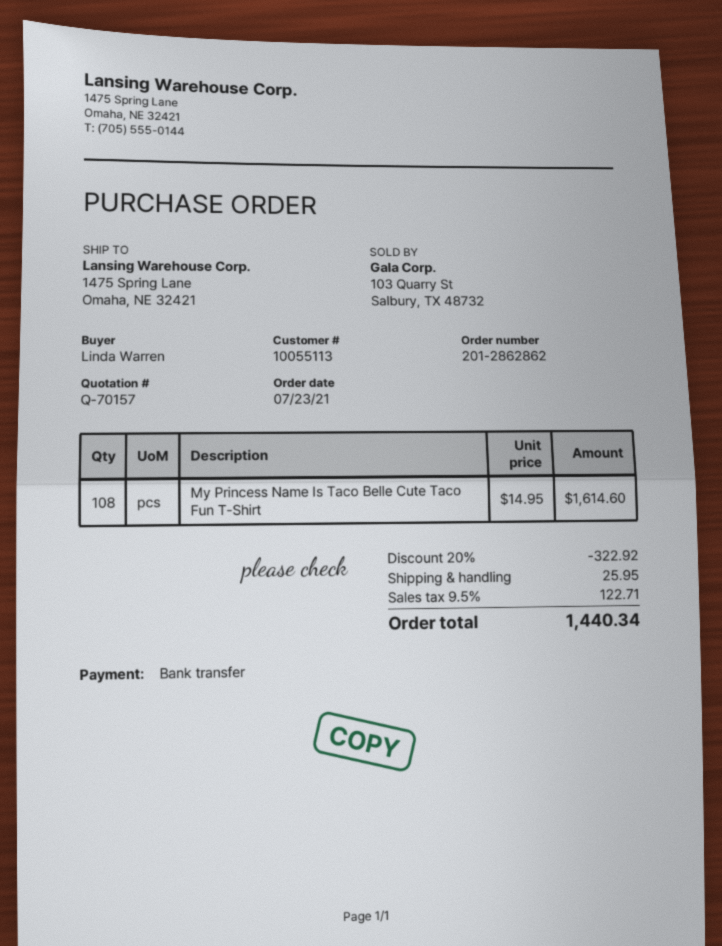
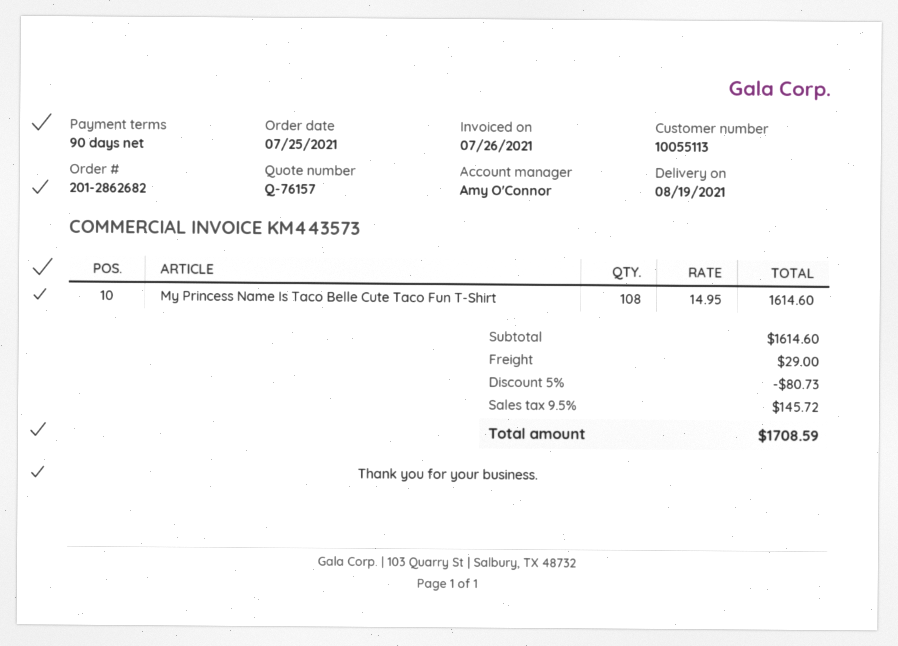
quote number: Q-70157 -> Q-76157
order number: 201-2862862 -> 201-2862682
order date: 2021-07-23 -> 2021-07-25
discount: 20% = 322.92 -> 5% = 80.73
shipping: 25.95 -> 29.00
tax: 9.5% = 122.71 -> 9.5% = 145.72
total: 1440.34 -> 1708.59

